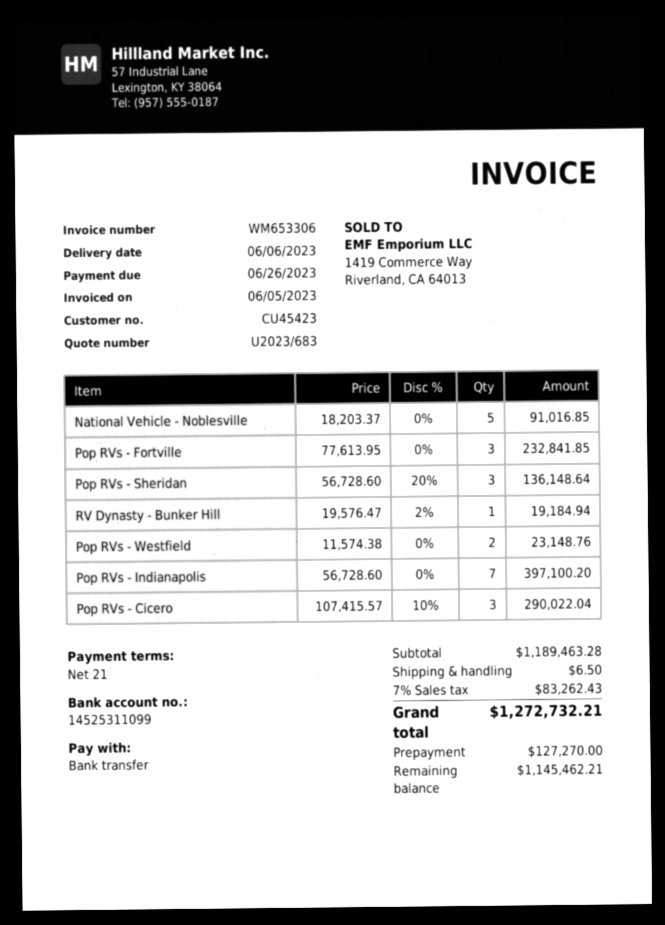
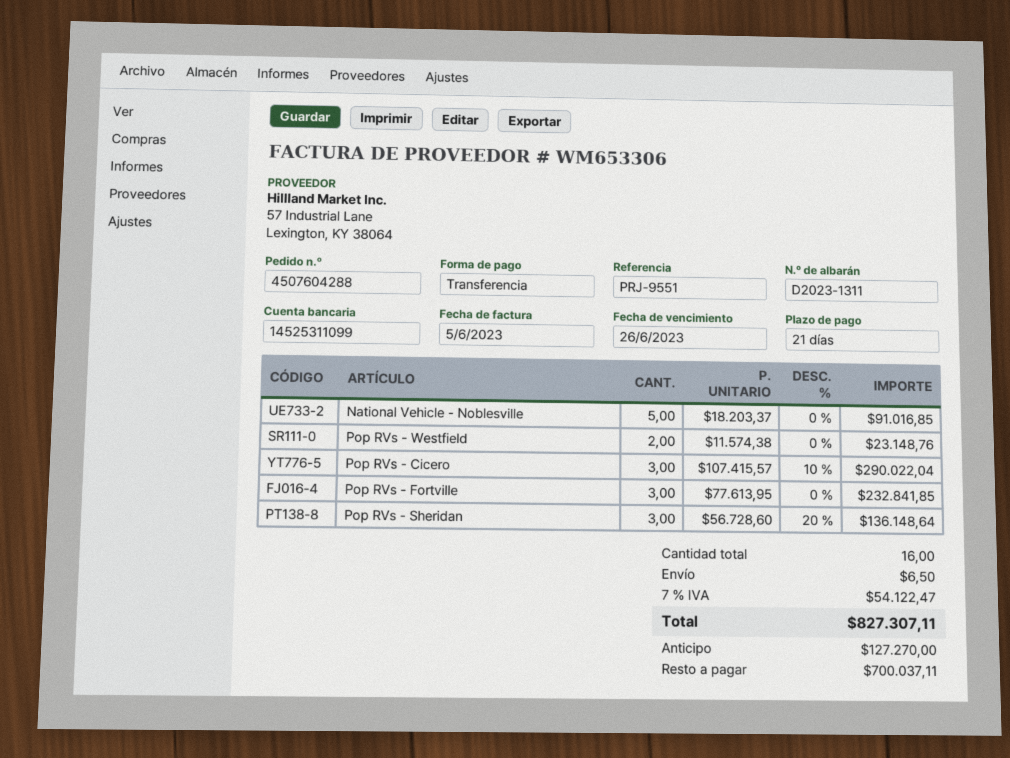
RV Dynasty - Bunker Hill: 1 x 19576.47 - 2% = 19184.94 -> none
Pop RVs - Indianapolis: 7 x 56728.60 = 397100.20 -> none
tax: 7% = 83262.43 -> 7% = 54122.47
total: 1272732.21 -> 827307.11
balance: 1145462.21 -> 700037.11

